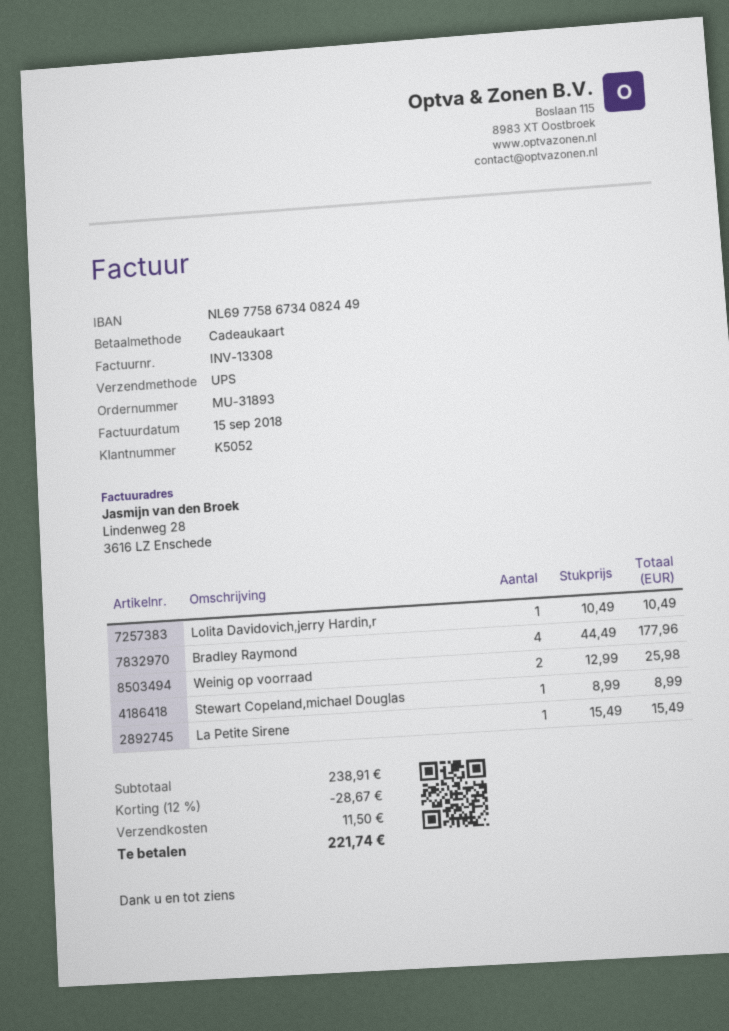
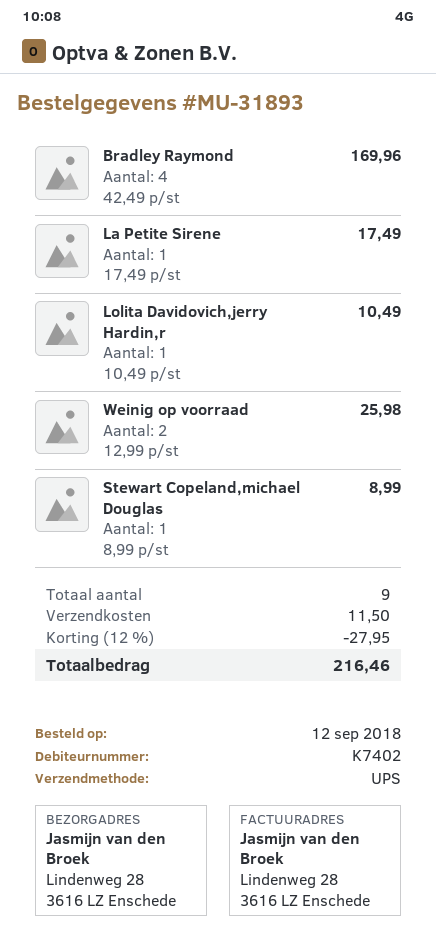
customer number: K5052 -> K7402
Bradley Raymond: 4 x 44.49 = 177.96 -> 4 x 42.49 = 169.96
La Petite Sirene: 1 x 15.49 = 15.49 -> 1 x 17.49 = 17.49
discount: 12% = 28.67 -> 12% = 27.95
total: 221.74 -> 216.46

